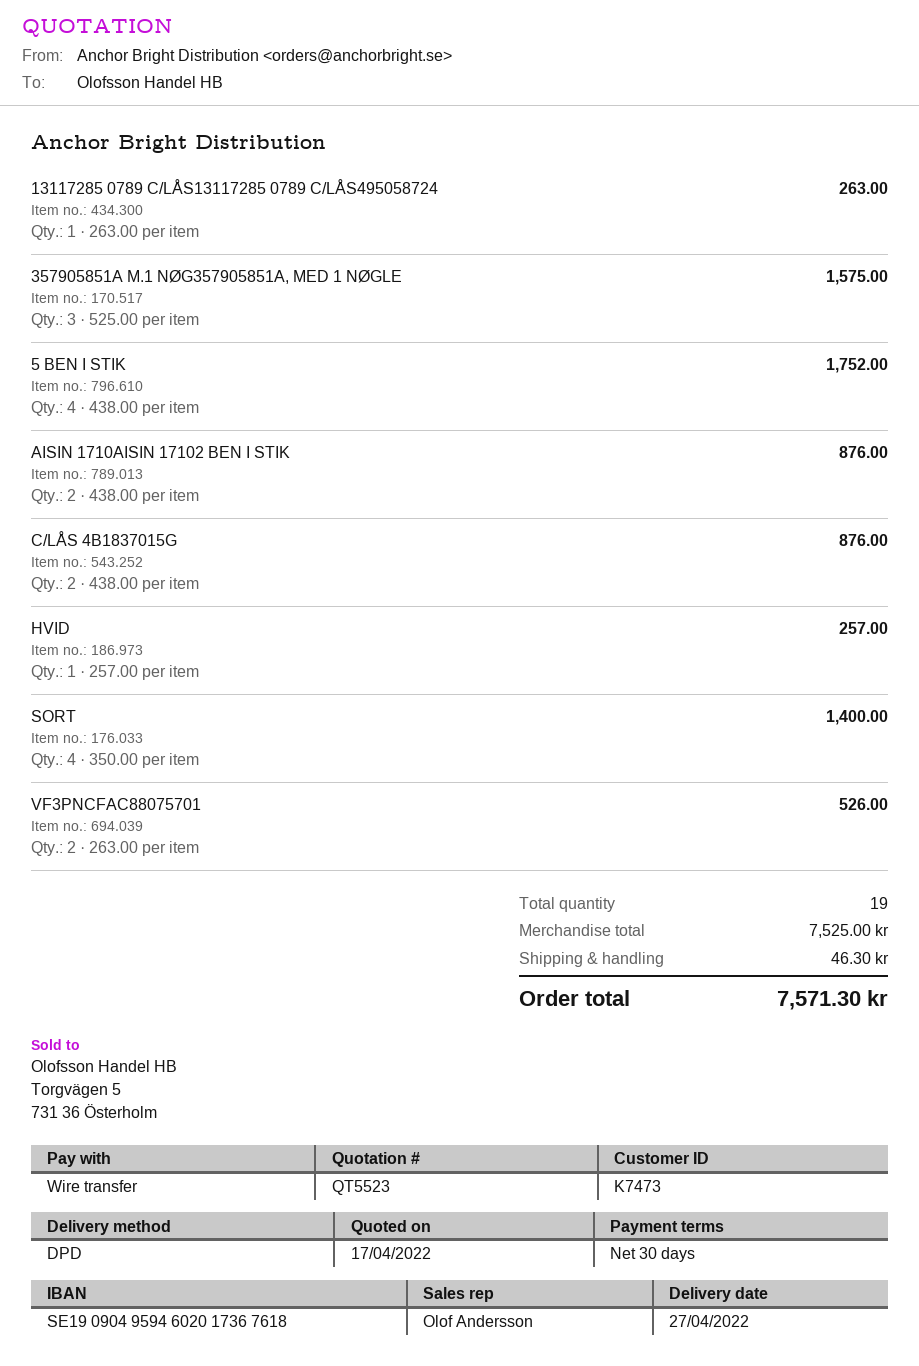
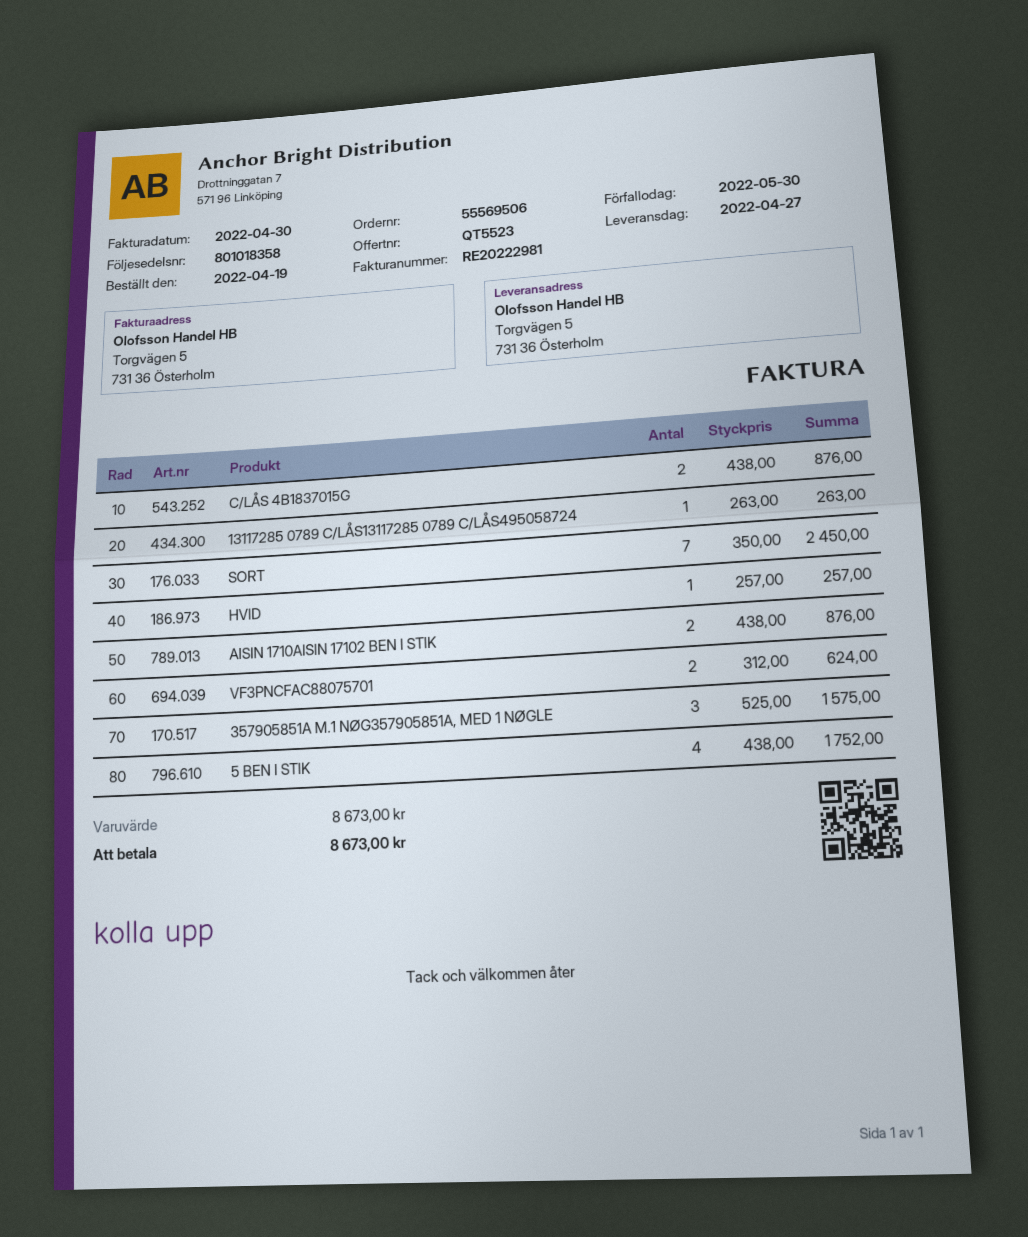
SORT: 4 x 350.00 = 1400.00 -> 7 x 350.00 = 2450.00
VF3PNCFAC88075701: 2 x 263.00 = 526.00 -> 2 x 312.00 = 624.00
subtotal: 7525.00 -> 8673.00
shipping: 46.30 -> none
total: 7571.30 -> 8673.00

